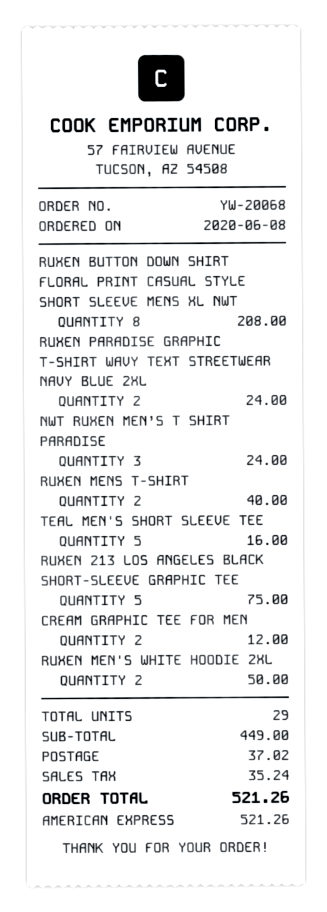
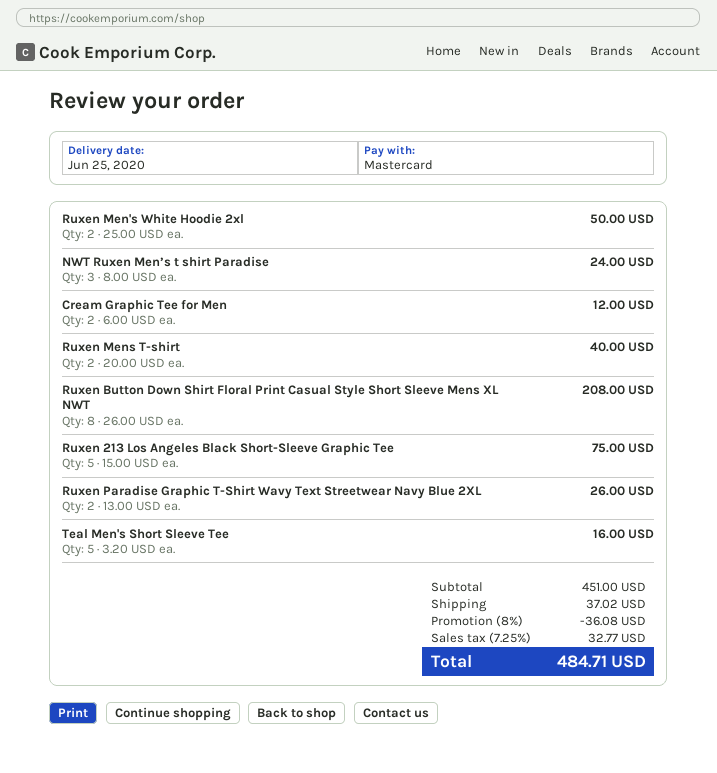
payment method: American Express -> Mastercard
RUXEN PARADISE GRAPHIC T-SHIRT WAVY TEXT STREETWEAR NAVY BLUE 2XL: 2 for 24.00 -> 2 for 26.00
subtotal: 449.00 -> 451.00
discount: none -> 8% = 36.08
tax: 35.24 -> 32.77
total: 521.26 -> 484.71

